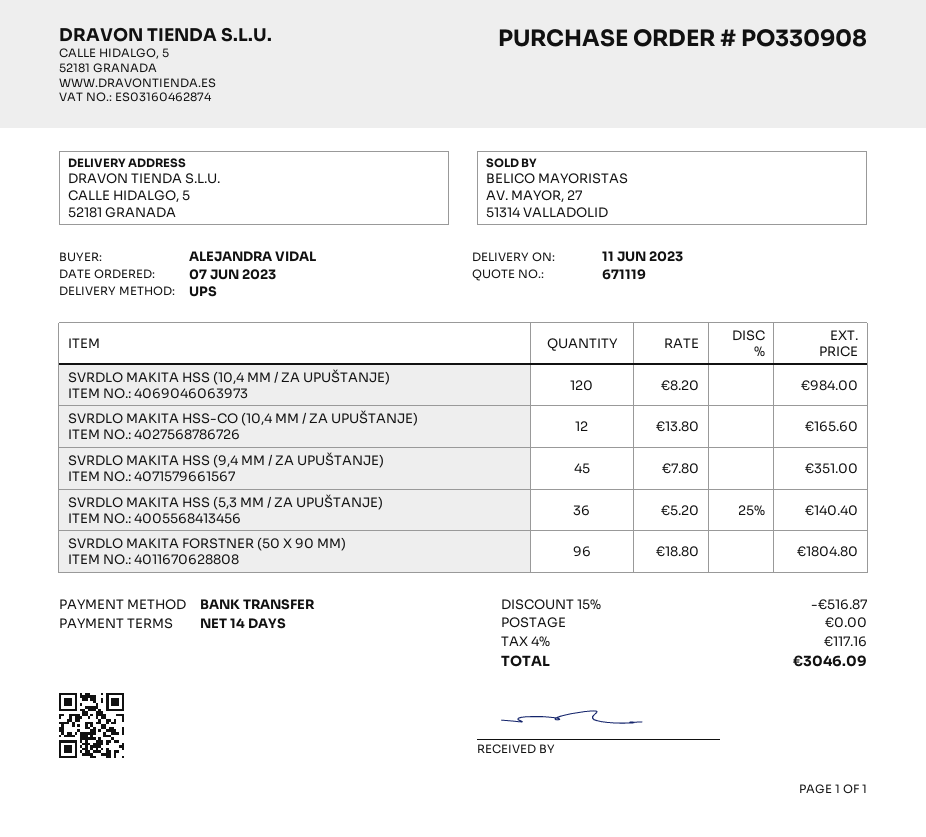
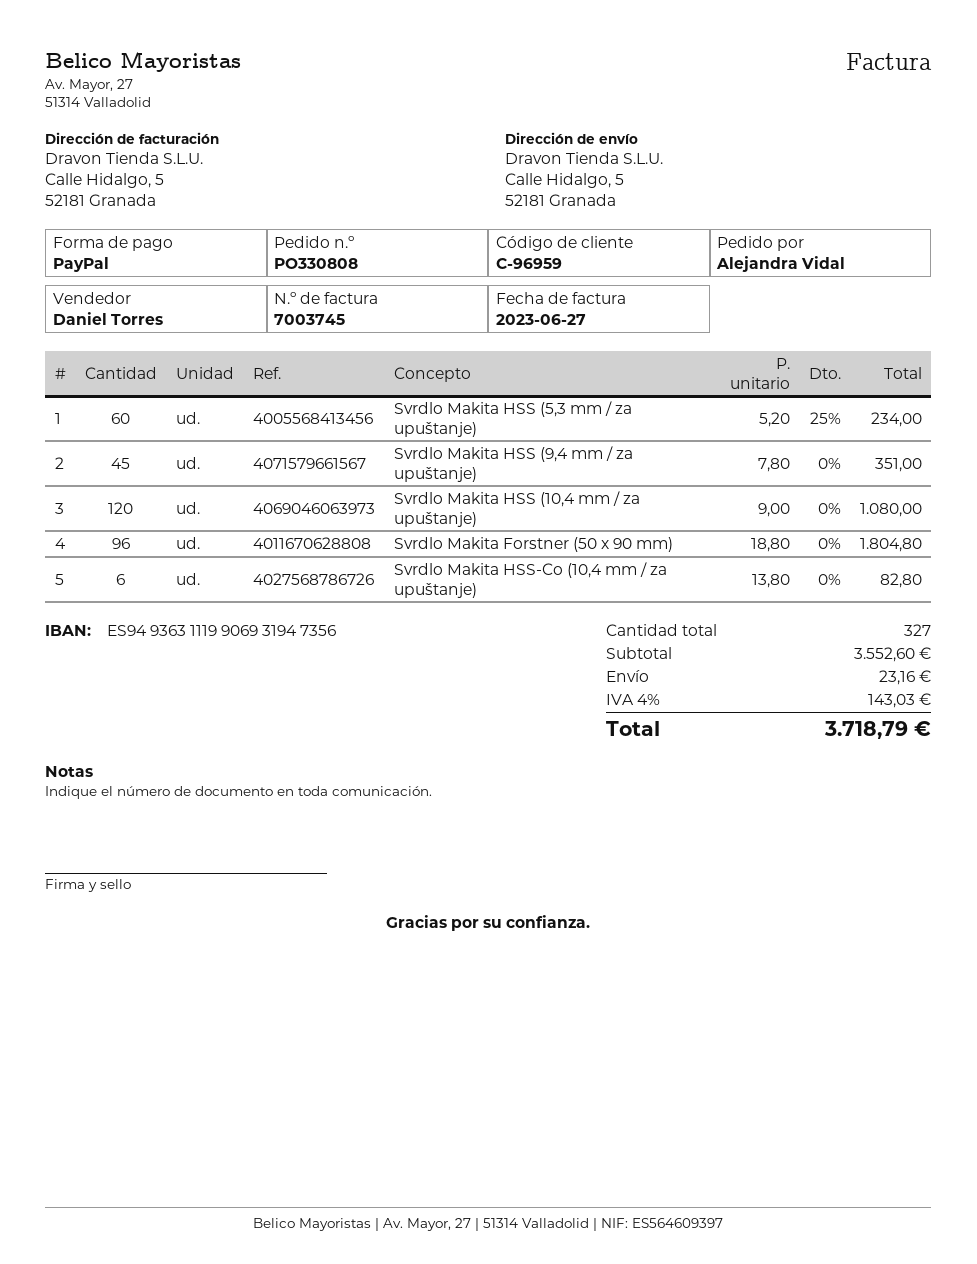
order number: PO330908 -> PO330808
payment method: bank transfer -> PayPal
SVRDLO MAKITA HSS (10,4 MM / ZA UPUŠTANJE): 120 x 8.20 = 984.00 -> 120 x 9.00 = 1080.00
SVRDLO MAKITA HSS-CO (10,4 MM / ZA UPUŠTANJE): 12 x 13.80 = 165.60 -> 6 x 13.80 = 82.80
SVRDLO MAKITA HSS (5,3 MM / ZA UPUŠTANJE): 36 x 5.20 - 25% = 140.40 -> 60 x 5.20 - 25% = 234.00
discount: 15% = 516.87 -> none
shipping: 0.00 -> 23.16
tax: 4% = 117.16 -> 4% = 143.03
total: 3046.09 -> 3718.79

